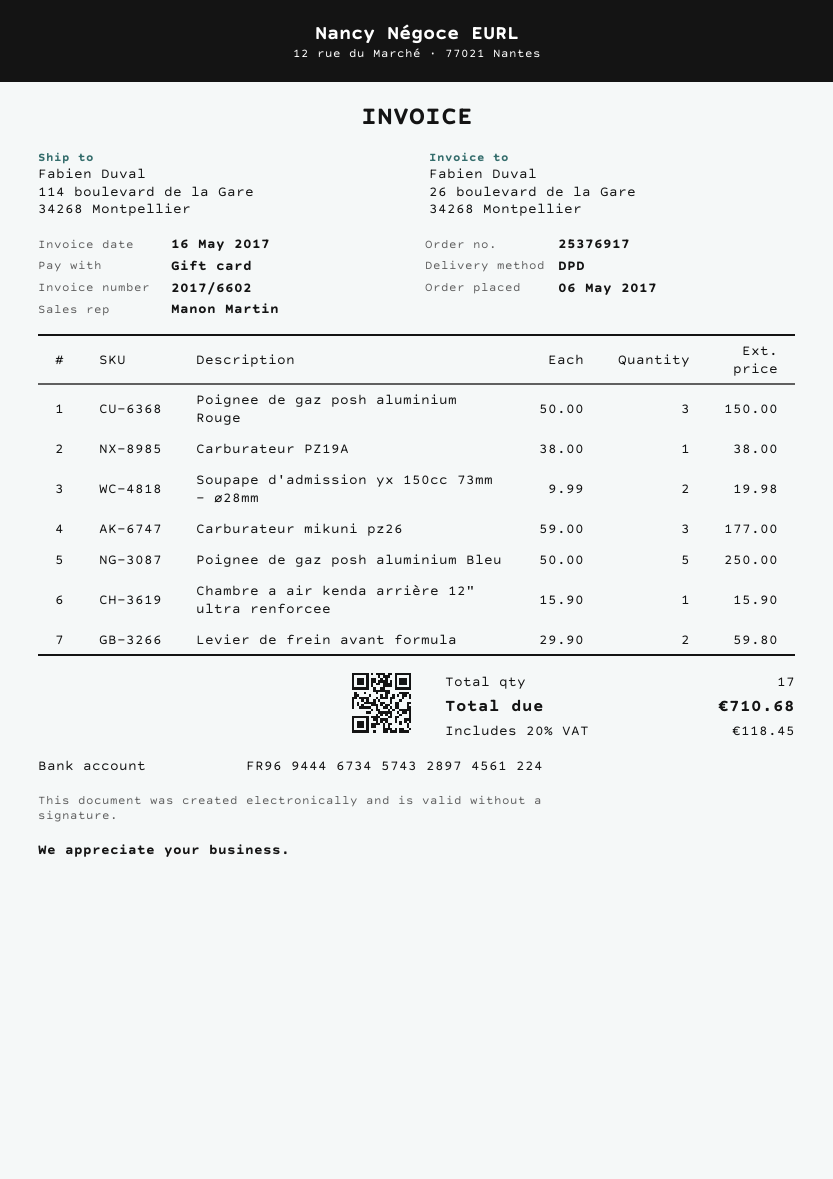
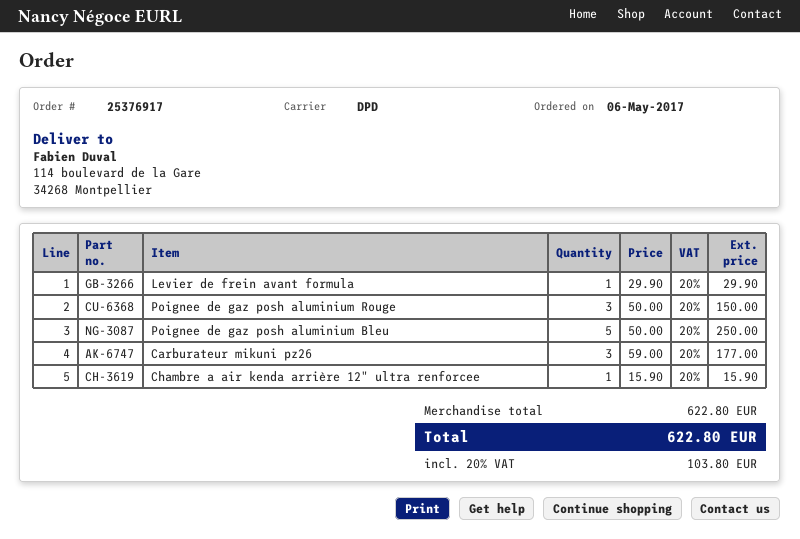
Carburateur PZ19A: 1 x 38.00 = 38.00 -> none
Soupape d'admission yx 150cc 73mm - ø28mm: 2 x 9.99 = 19.98 -> none
Levier de frein avant formula: 2 x 29.90 = 59.80 -> 1 x 29.90 = 29.90
tax: 20% = 118.45 -> 20% = 103.80
total: 710.68 -> 622.80

